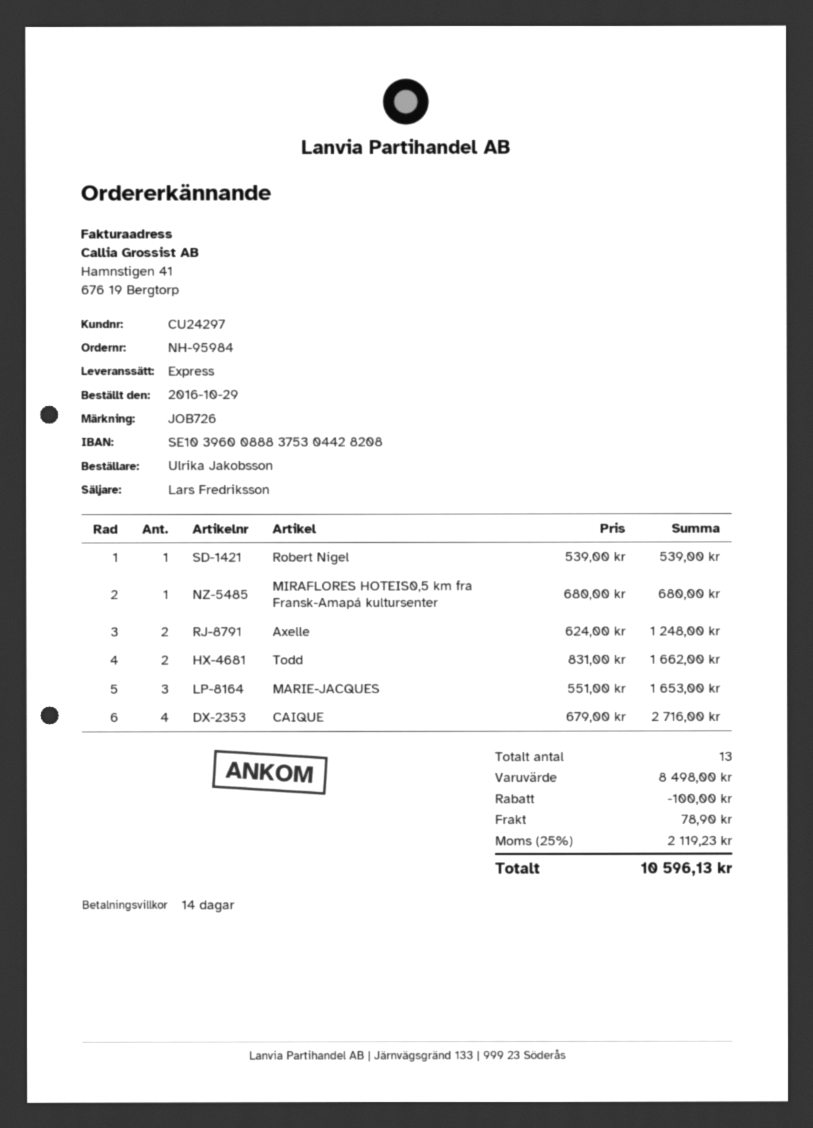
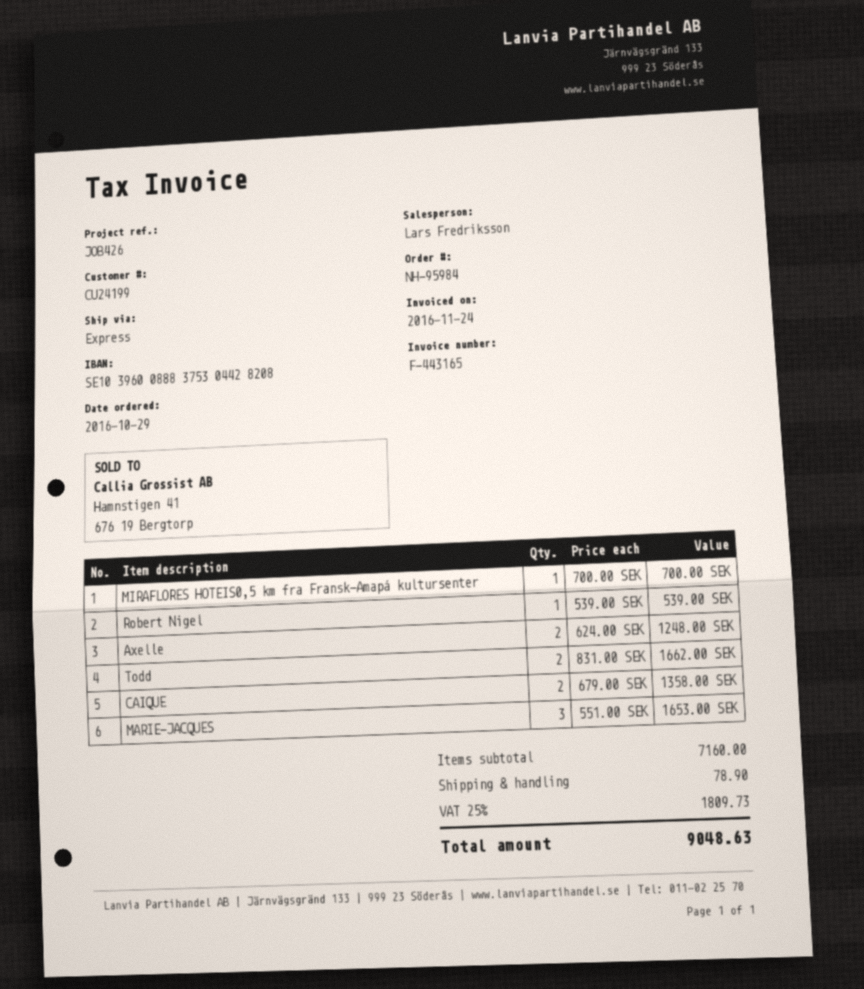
customer number: CU24297 -> CU24199
reference: JOB726 -> JOB426
MIRAFLORES HOTEIS0,5 km fra Fransk-Amapá kultursenter: 1 x 680.00 = 680.00 -> 1 x 700.00 = 700.00
CAIQUE: 4 x 679.00 = 2716.00 -> 2 x 679.00 = 1358.00
subtotal: 8498.00 -> 7160.00
discount: 100.00 -> none
tax: 25% = 2119.23 -> 25% = 1809.73
total: 10596.13 -> 9048.63

